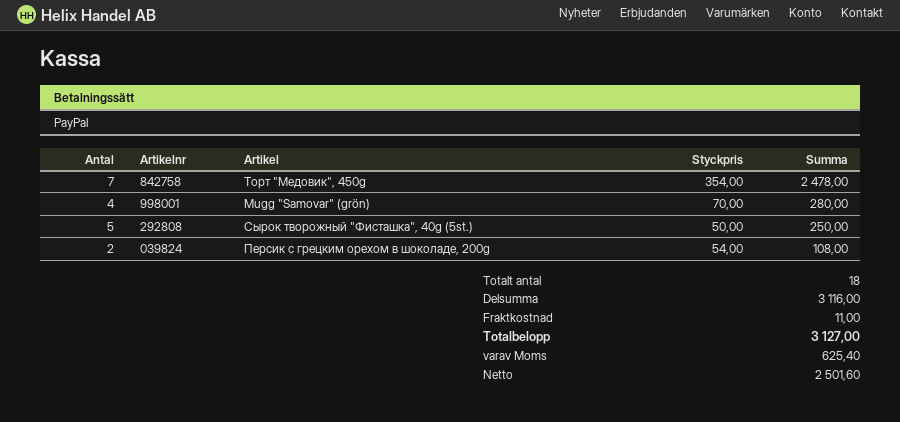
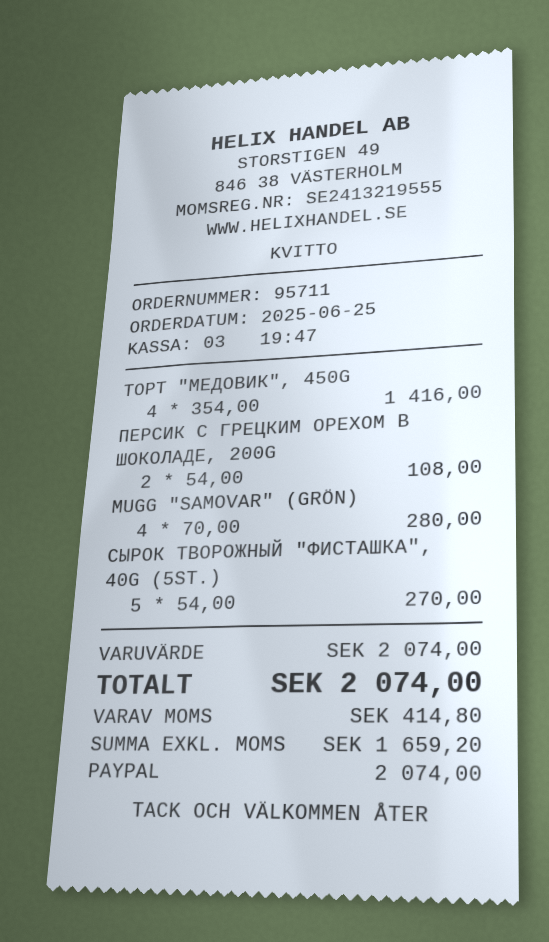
Торт "Медовик", 450g: 7 x 354.00 = 2478.00 -> 4 x 354.00 = 1416.00
Сырок творожный "Фисташка", 40g (5st.): 5 x 50.00 = 250.00 -> 5 x 54.00 = 270.00
subtotal: 3116.00 -> 2074.00
shipping: 11.00 -> none
net: 2501.60 -> 1659.20
tax: 625.40 -> 414.80
total: 3127.00 -> 2074.00

